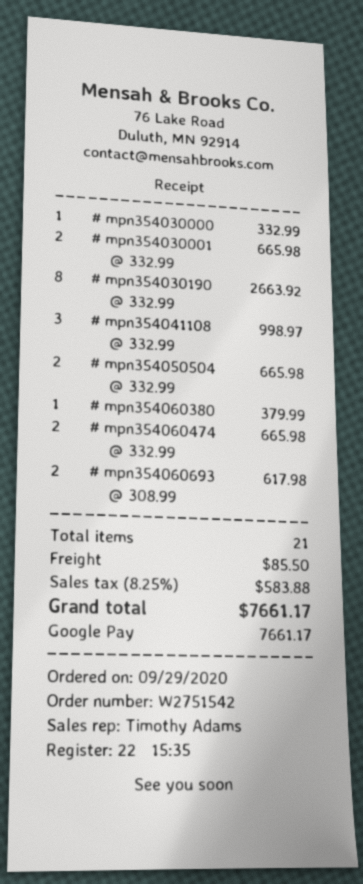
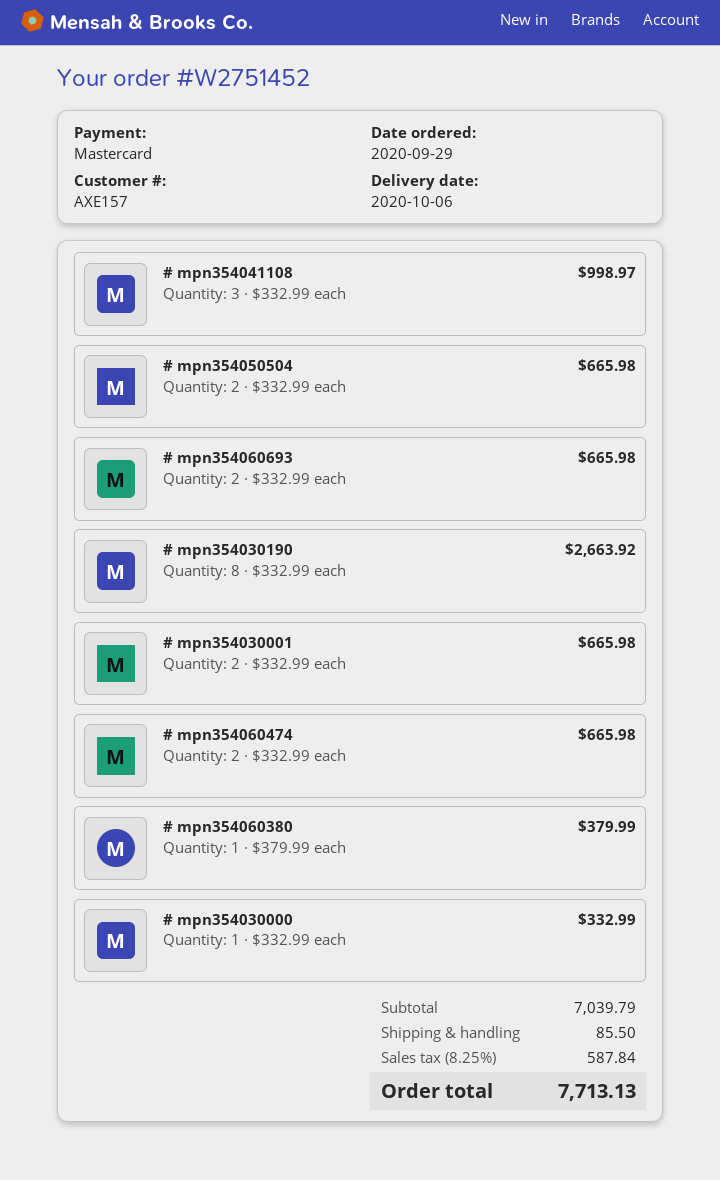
order number: W2751542 -> W2751452
payment method: Google Pay -> Mastercard
# mpn354060693: 2 x 308.99 = 617.98 -> 2 x 332.99 = 665.98
tax: 8.25% = 583.88 -> 8.25% = 587.84
total: 7661.17 -> 7713.13

